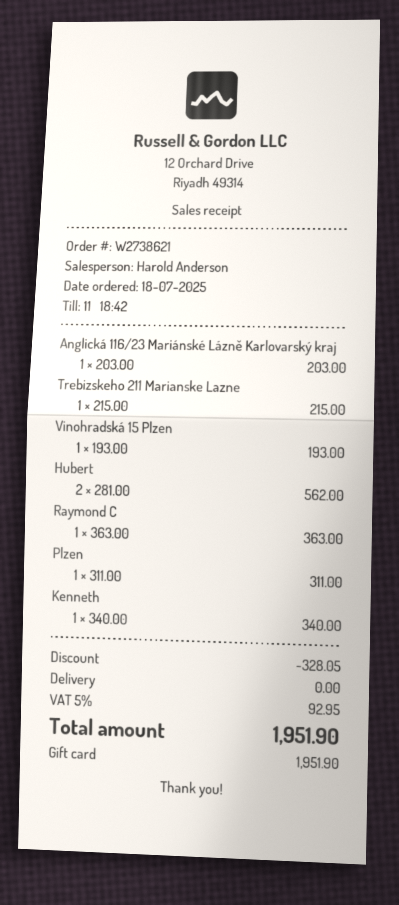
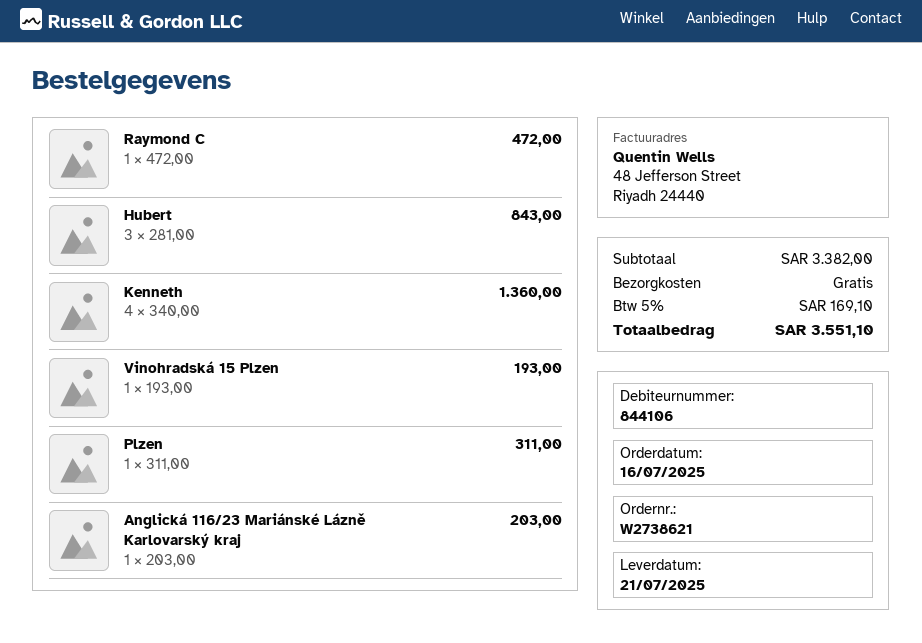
order date: 2025-07-18 -> 2025-07-16
Trebizskeho 211 Marianske Lazne: 1 x 215.00 = 215.00 -> none
Hubert: 2 x 281.00 = 562.00 -> 3 x 281.00 = 843.00
Raymond C: 1 x 363.00 = 363.00 -> 1 x 472.00 = 472.00
Kenneth: 1 x 340.00 = 340.00 -> 4 x 340.00 = 1360.00
discount: 328.05 -> none
tax: 5% = 92.95 -> 5% = 169.10
total: 1951.90 -> 3551.10

